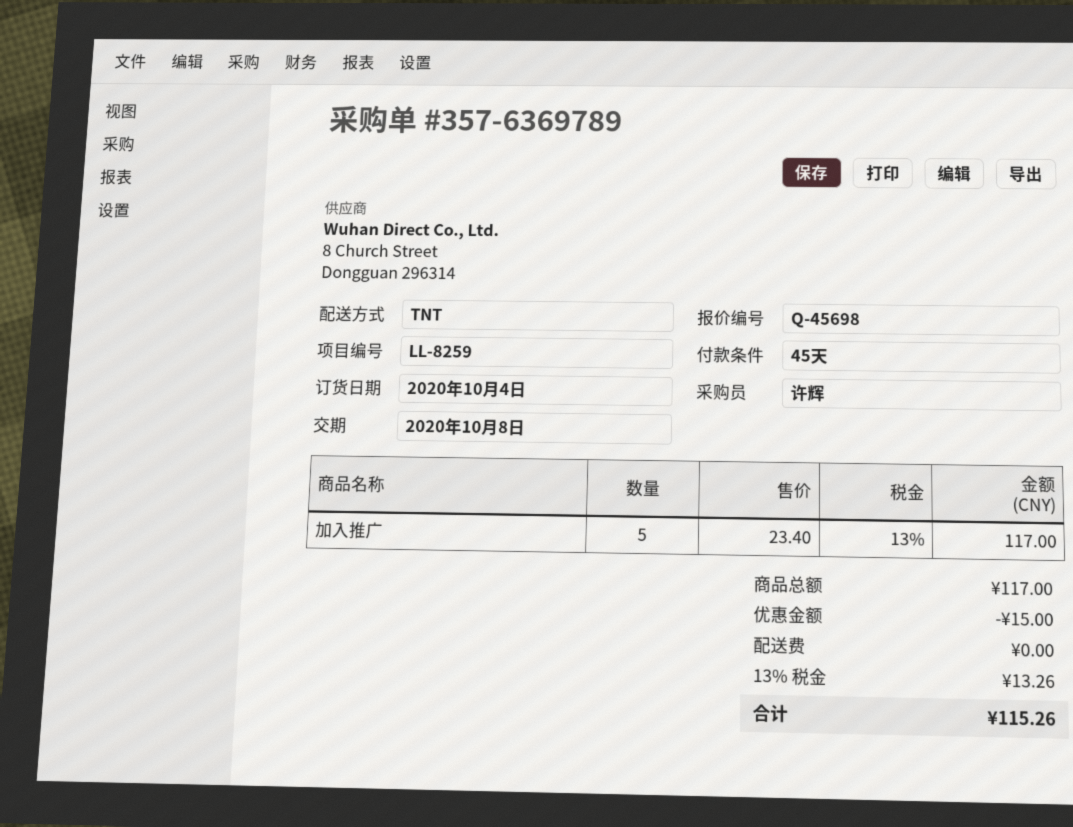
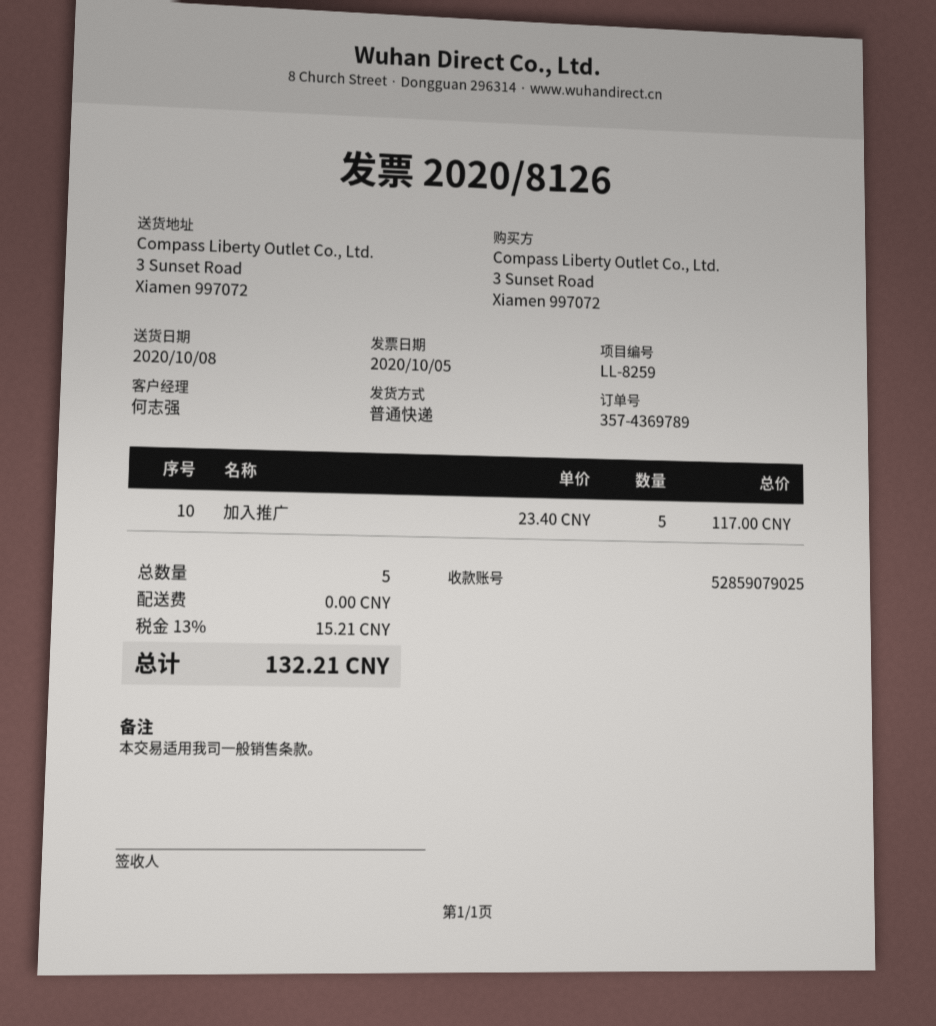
order number: 357-6369789 -> 357-4369789
shipping method: TNT -> standard
discount: 15.00 -> none
tax: 13% = 13.26 -> 13% = 15.21
total: 115.26 -> 132.21

